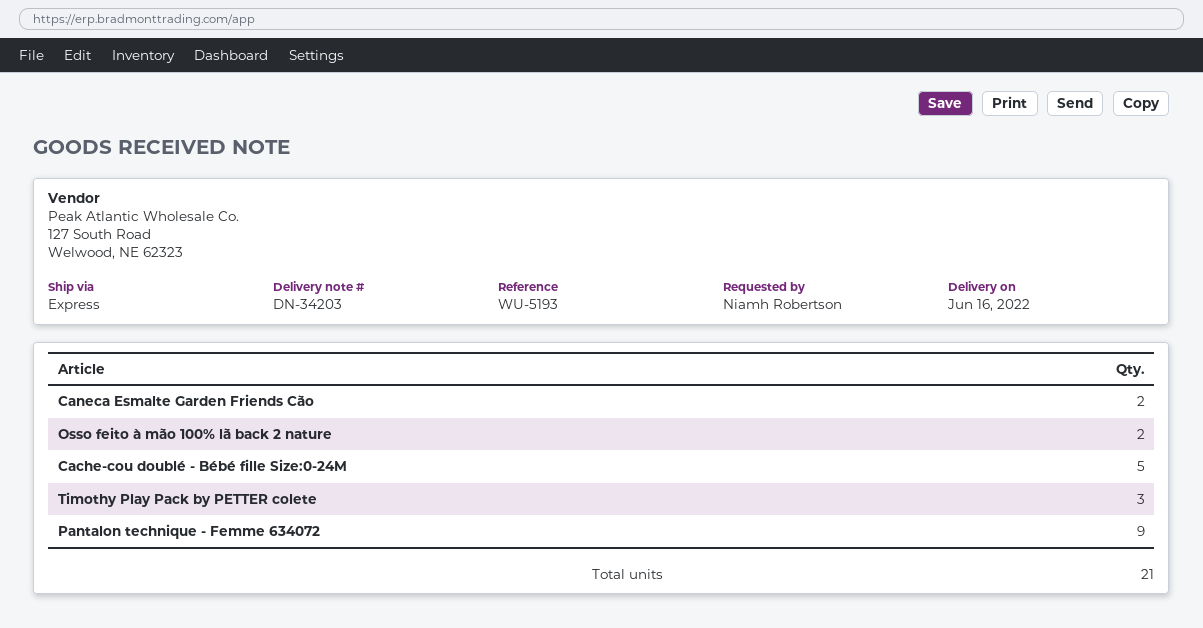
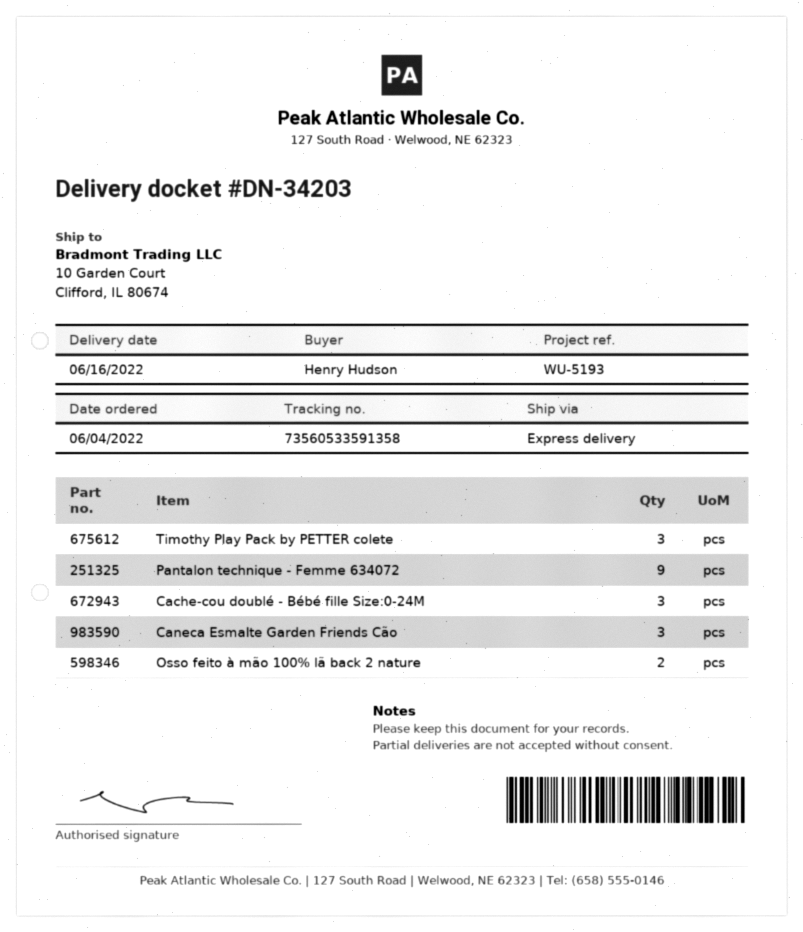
ordered by: Niamh Robertson -> Henry Hudson
Caneca Esmalte Garden Friends Cão: 2 -> 3
Cache-cou doublé - Bébé fille Size:0-24M: 5 -> 3

